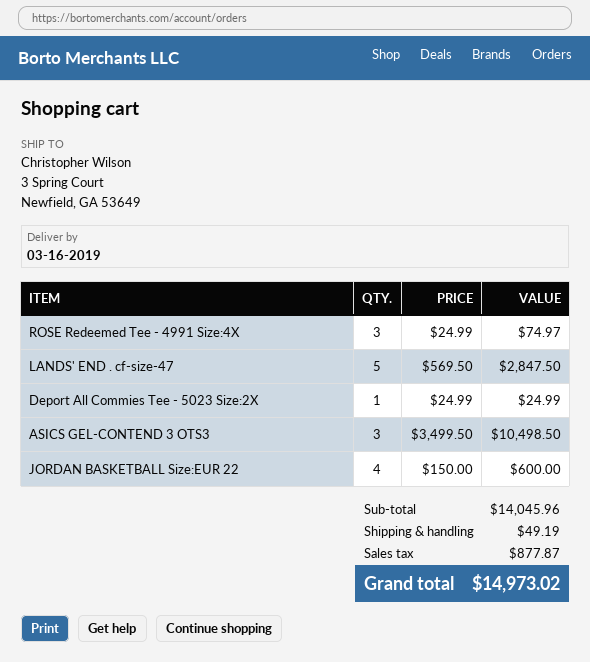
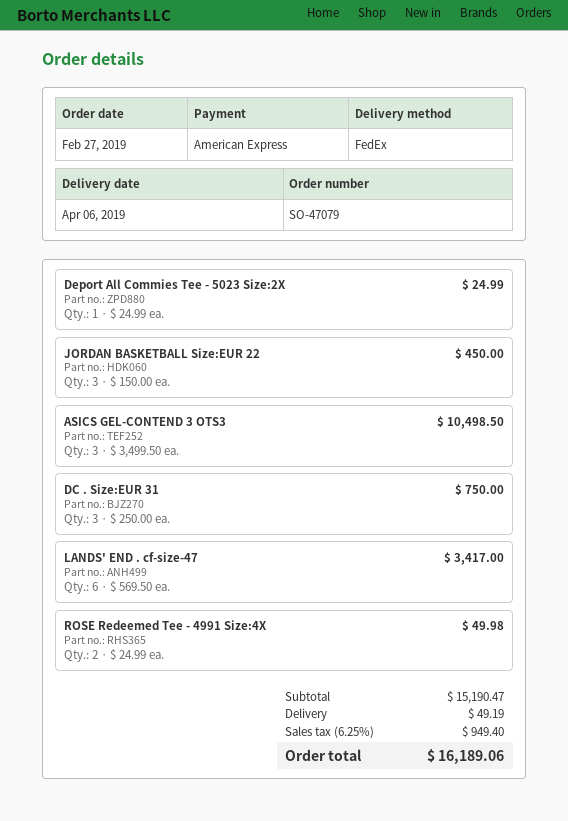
delivery date: 2019-03-16 -> 2019-04-06
ROSE Redeemed Tee - 4991 Size:4X: 3 x 24.99 = 74.97 -> 2 x 24.99 = 49.98
LANDS' END . cf-size-47: 5 x 569.50 = 2847.50 -> 6 x 569.50 = 3417.00
JORDAN BASKETBALL Size:EUR 22: 4 x 150.00 = 600.00 -> 3 x 150.00 = 450.00
DC . Size:EUR 31: none -> 3 x 250.00 = 750.00
subtotal: 14045.96 -> 15190.47
tax: 877.87 -> 949.40
total: 14973.02 -> 16189.06

